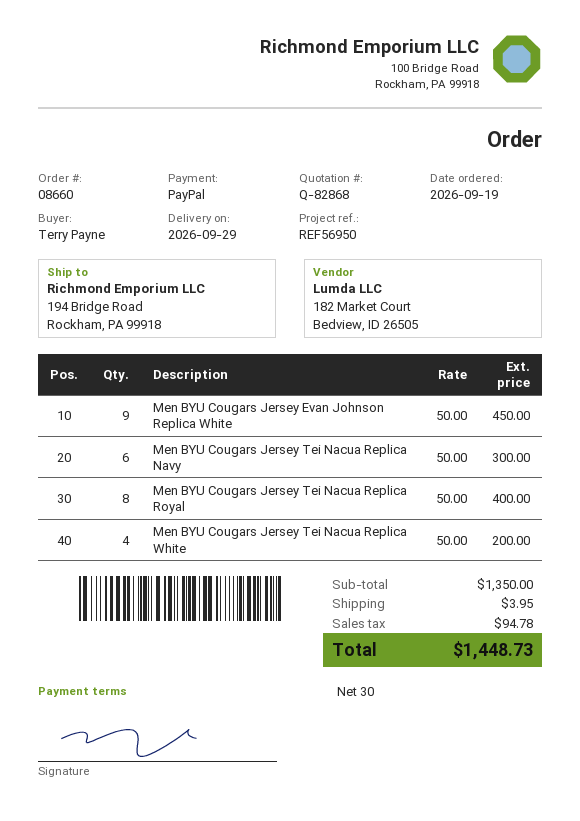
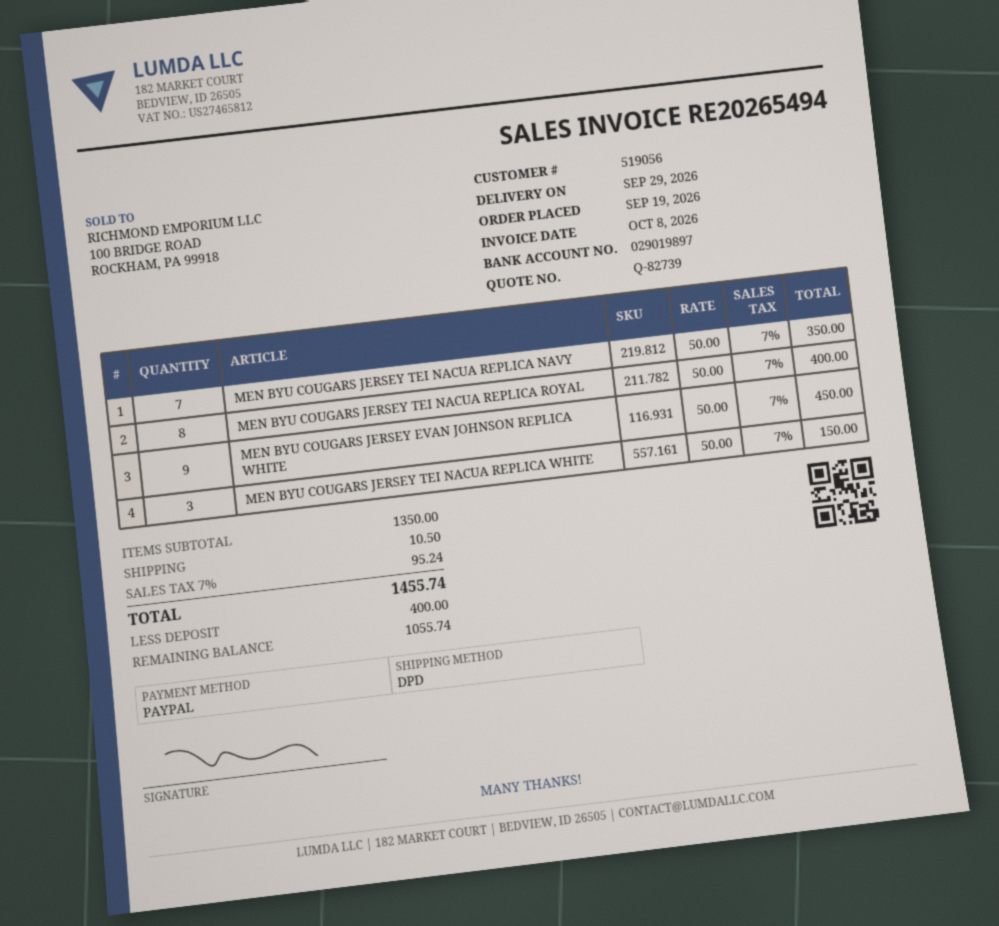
quote number: Q-82868 -> Q-82739
Men BYU Cougars Jersey Tei Nacua Replica Navy: 6 x 50.00 = 300.00 -> 7 x 50.00 = 350.00
Men BYU Cougars Jersey Tei Nacua Replica White: 4 x 50.00 = 200.00 -> 3 x 50.00 = 150.00
shipping: 3.95 -> 10.50
tax: 94.78 -> 95.24
total: 1448.73 -> 1455.74

